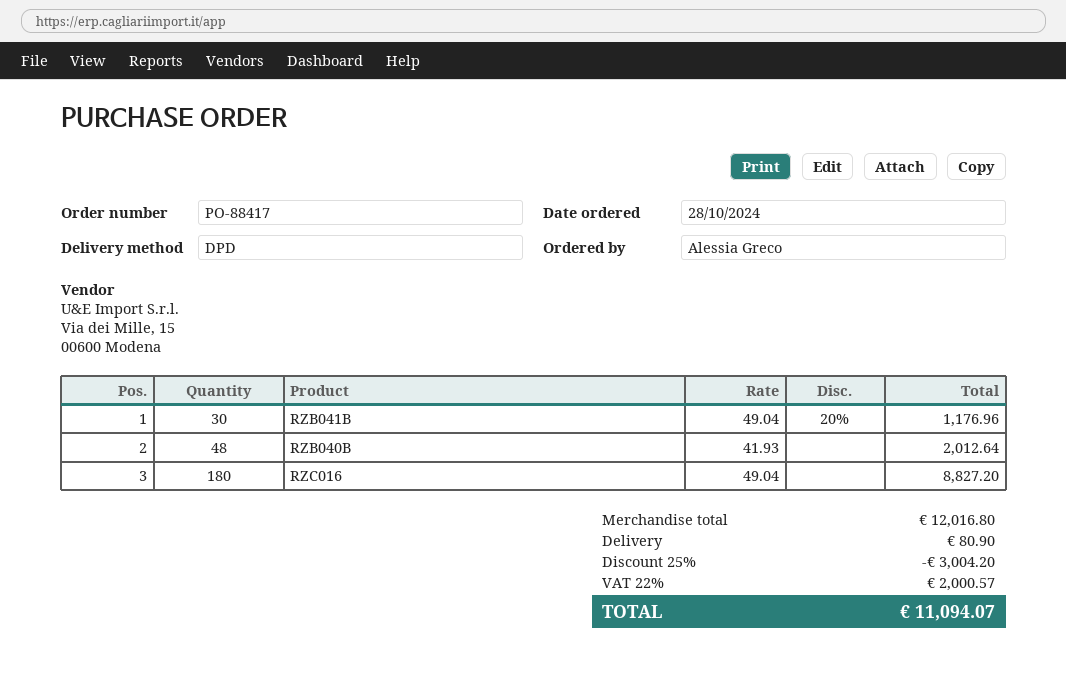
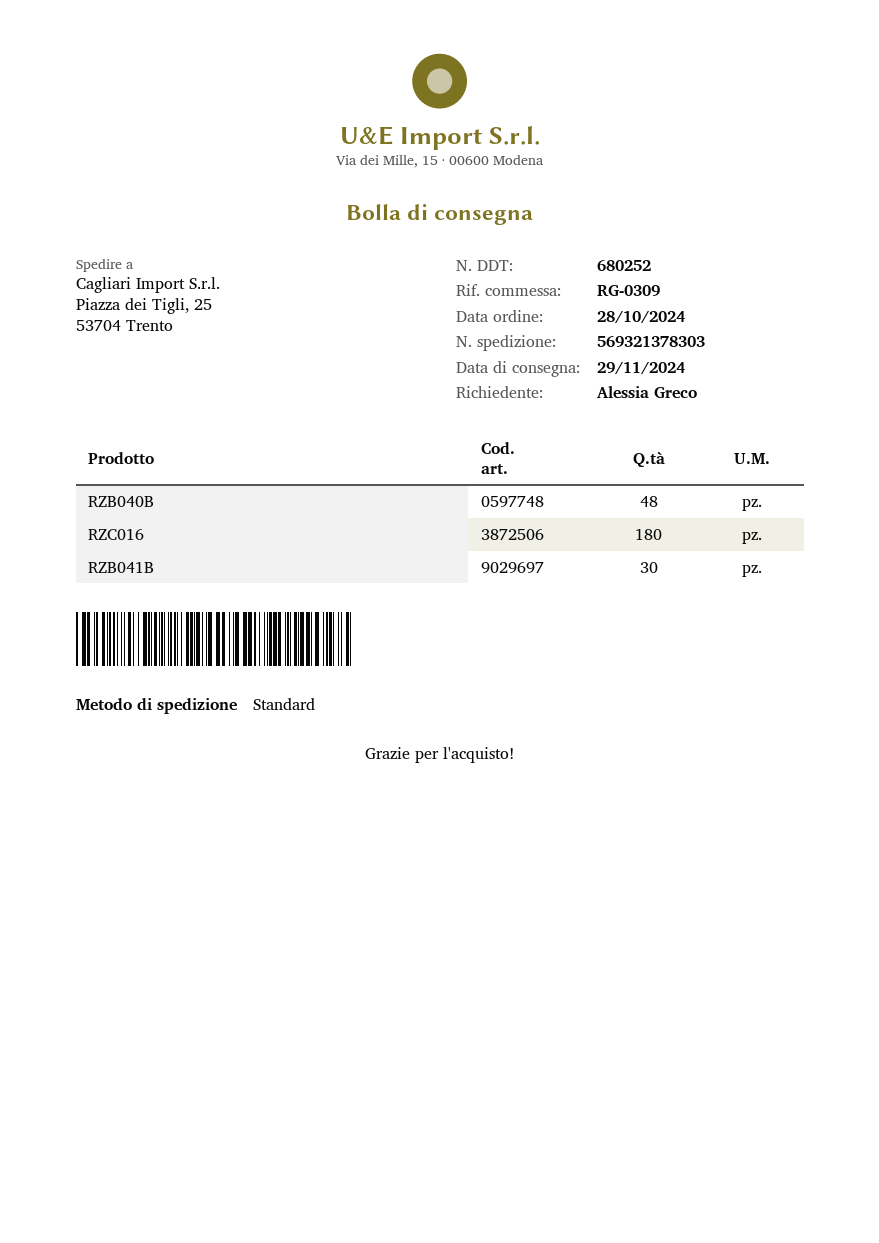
shipping method: DPD -> standard

